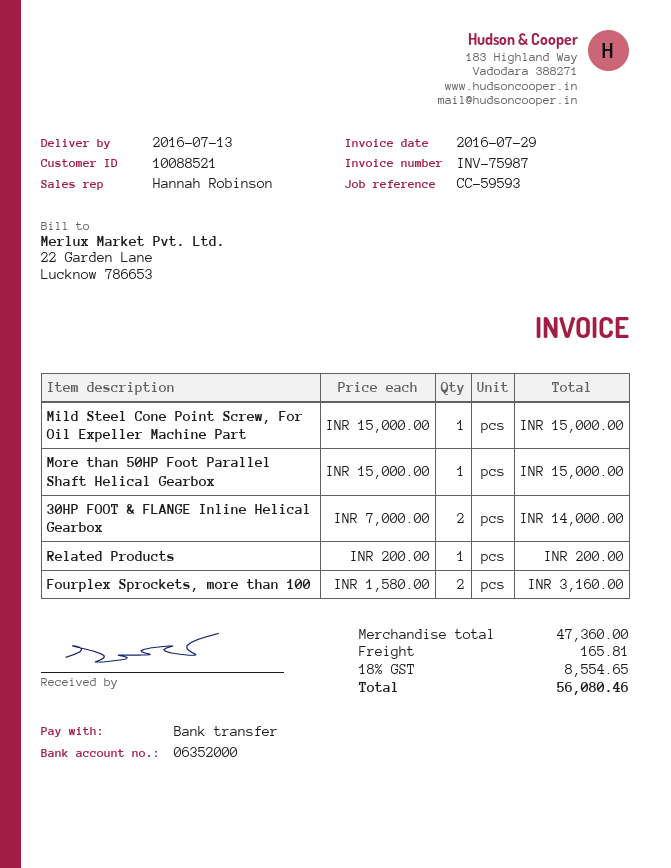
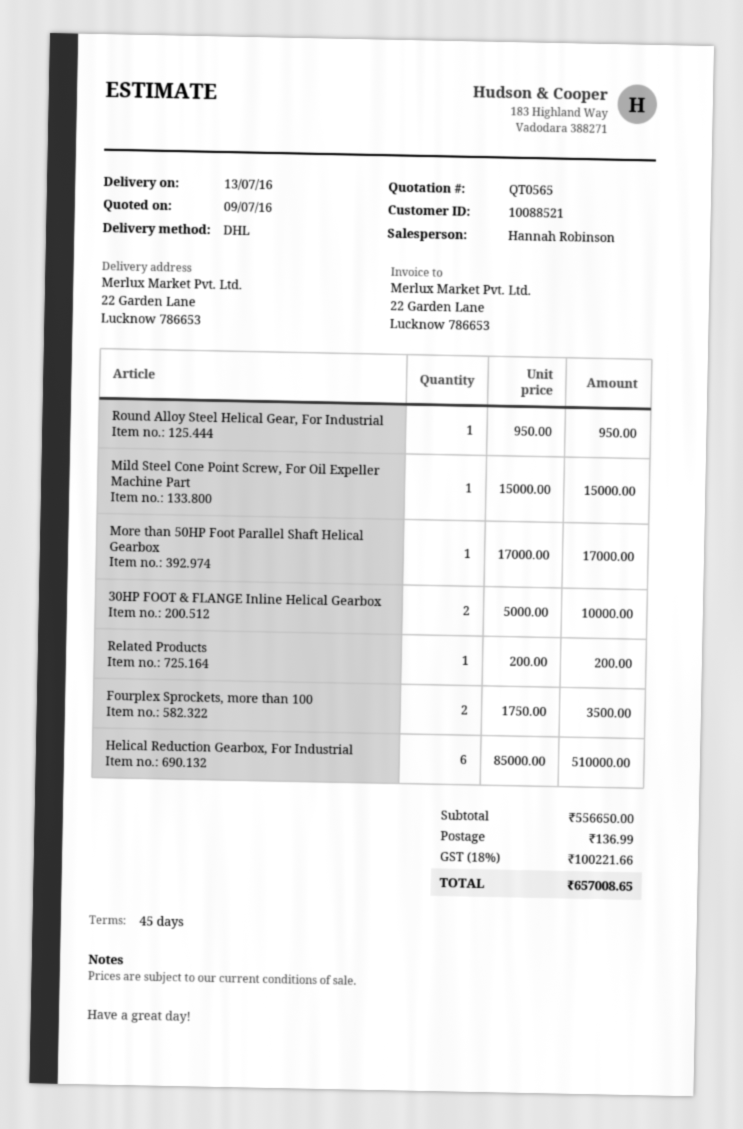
More than 50HP Foot Parallel Shaft Helical Gearbox: 1 x 15000.00 = 15000.00 -> 1 x 17000.00 = 17000.00
30HP FOOT & FLANGE Inline Helical Gearbox: 2 x 7000.00 = 14000.00 -> 2 x 5000.00 = 10000.00
Fourplex Sprockets, more than 100: 2 x 1580.00 = 3160.00 -> 2 x 1750.00 = 3500.00
Round Alloy Steel Helical Gear, For Industrial: none -> 1 x 950.00 = 950.00
Helical Reduction Gearbox, For Industrial: none -> 6 x 85000.00 = 510000.00
subtotal: 47360.00 -> 556650.00
shipping: 165.81 -> 136.99
tax: 18% = 8554.65 -> 18% = 100221.66
total: 56080.46 -> 657008.65

